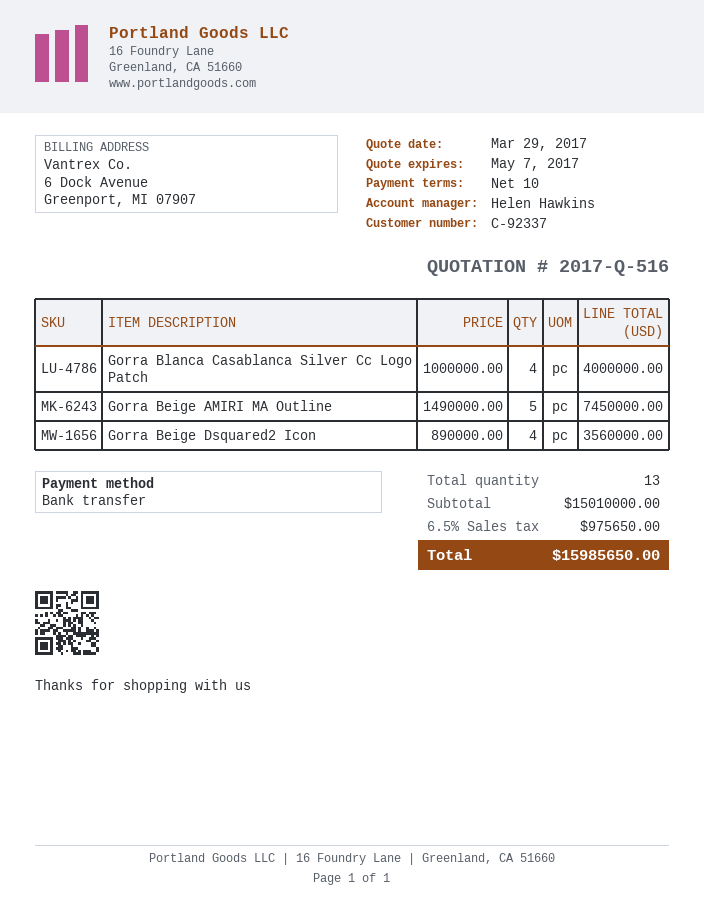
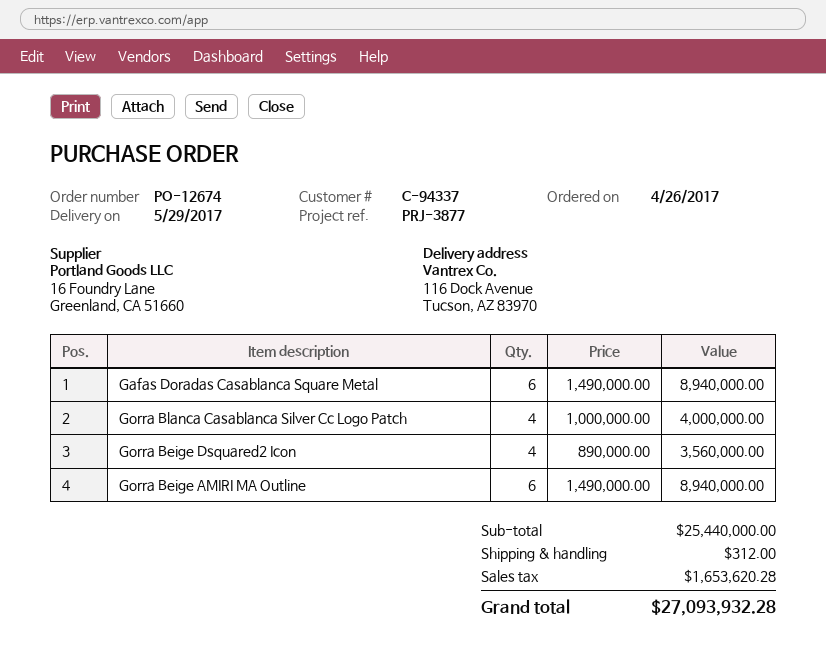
customer number: C-92337 -> C-94337
Gorra Beige AMIRI MA Outline: 5 x 1490000.00 = 7450000.00 -> 6 x 1490000.00 = 8940000.00
Gafas Doradas Casablanca Square Metal: none -> 6 x 1490000.00 = 8940000.00
subtotal: 15010000.00 -> 25440000.00
shipping: none -> 312.00
tax: 975650.00 -> 1653620.28
total: 15985650.00 -> 27093932.28

